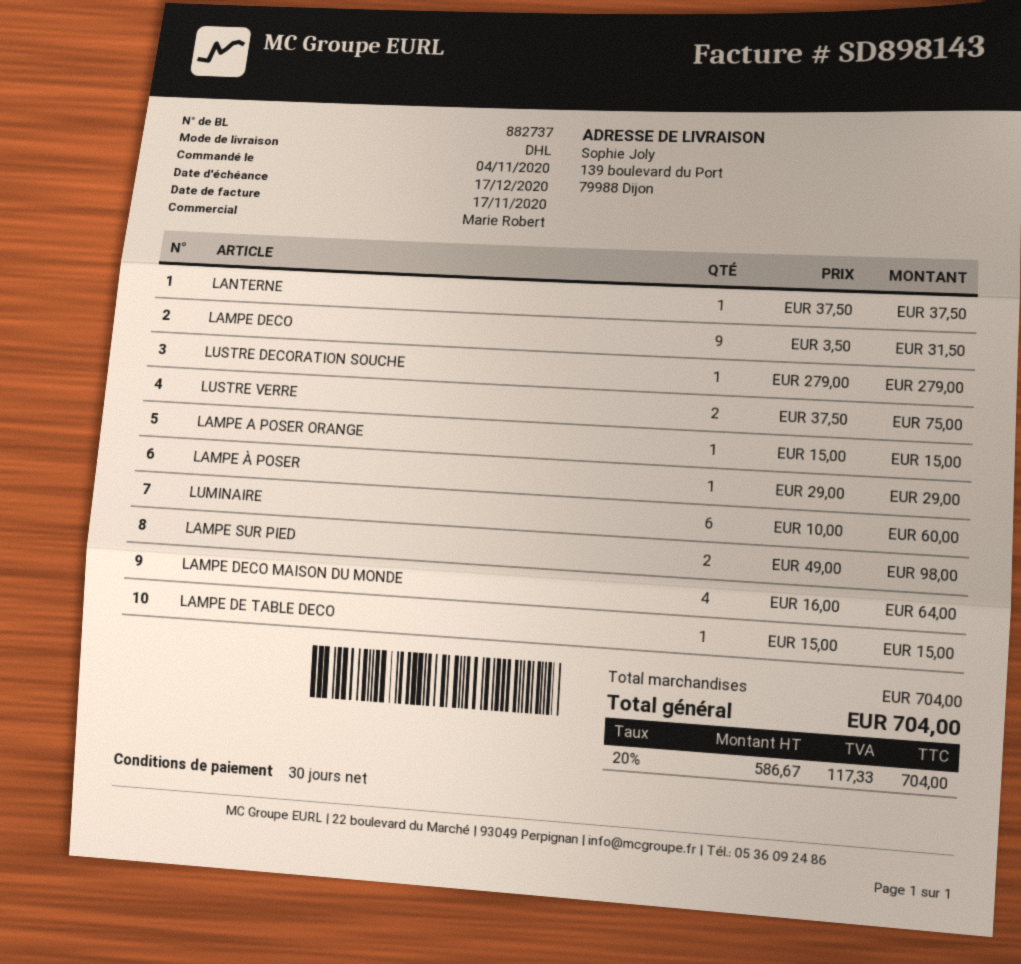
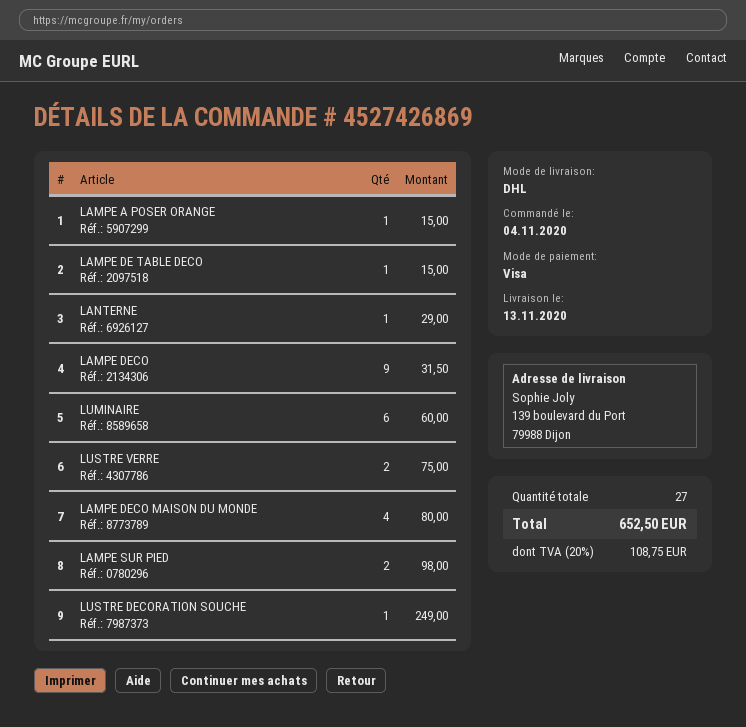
LANTERNE: 1 for 37.50 -> 1 for 29.00
LUSTRE DECORATION SOUCHE: 1 for 279.00 -> 1 for 249.00
LAMPE À POSER: 1 for 29.00 -> none
LAMPE DECO MAISON DU MONDE: 4 for 64.00 -> 4 for 80.00
tax: 20% = 117.33 -> 20% = 108.75
total: 704.00 -> 652.50

